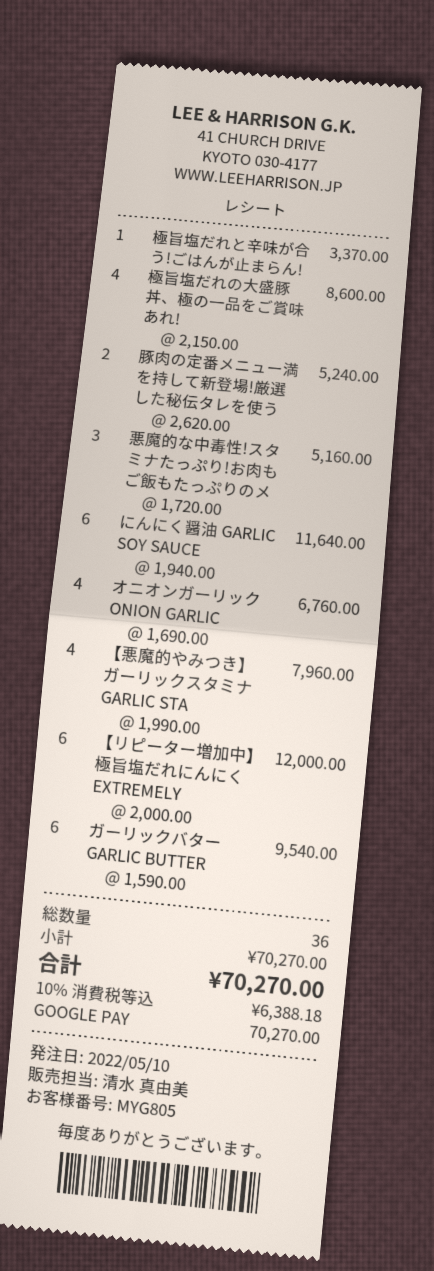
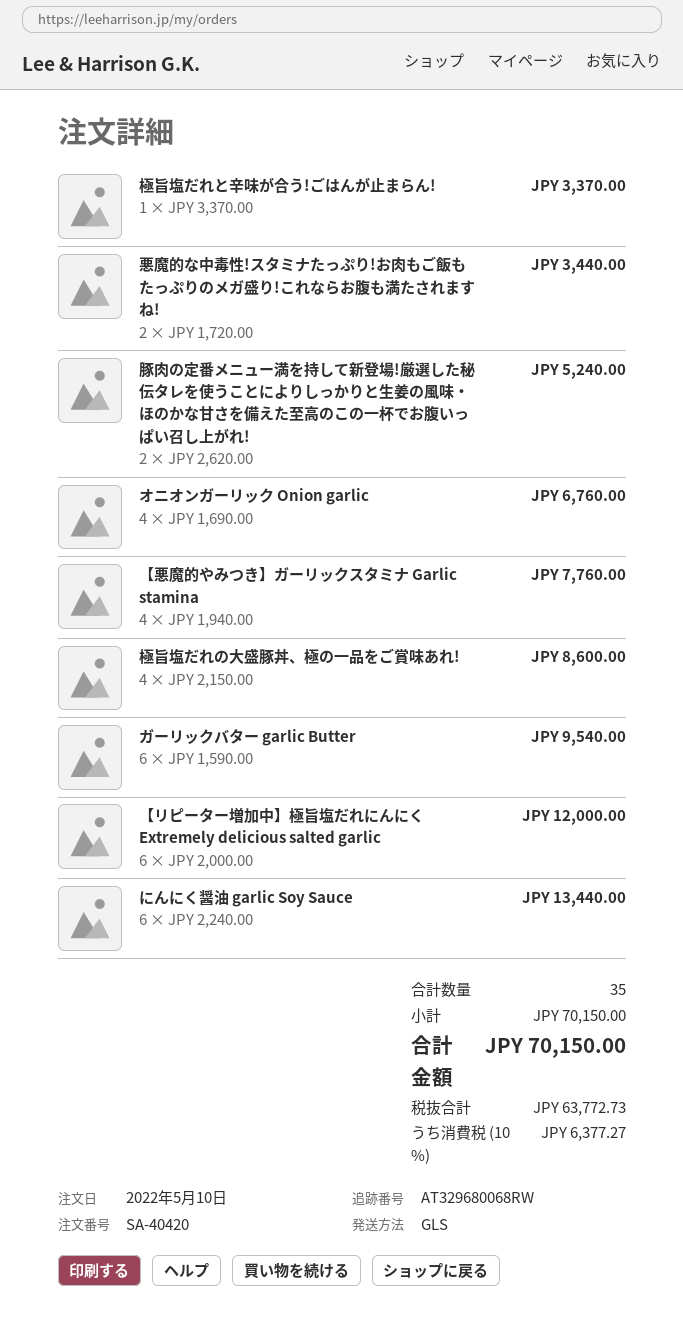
悪魔的な中毒性!スタミナたっぷり!お肉もご飯もたっぷりのメ: 3 x 1720.00 = 5160.00 -> 2 x 1720.00 = 3440.00
にんにく醤油 GARLIC SOY SAUCE: 6 x 1940.00 = 11640.00 -> 6 x 2240.00 = 13440.00
【悪魔的やみつき】ガーリックスタミナ GARLIC STA: 4 x 1990.00 = 7960.00 -> 4 x 1940.00 = 7760.00
total quantity: 36 -> 35
subtotal: 70270.00 -> 70150.00
tax: 10% = 6388.18 -> 10% = 6377.27
total: 70270.00 -> 70150.00

